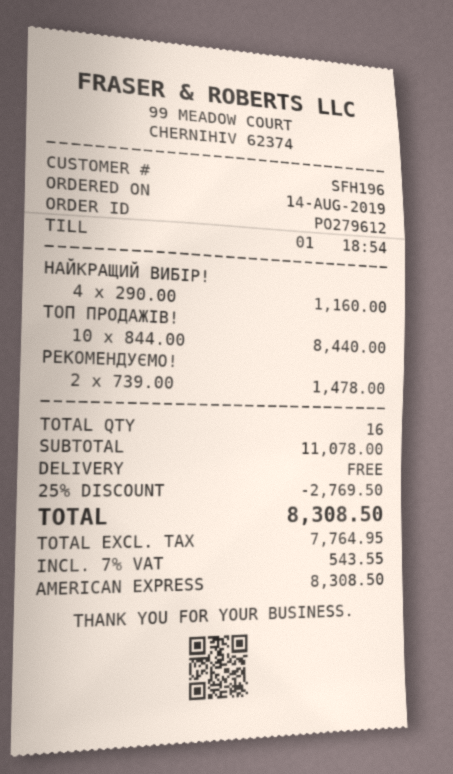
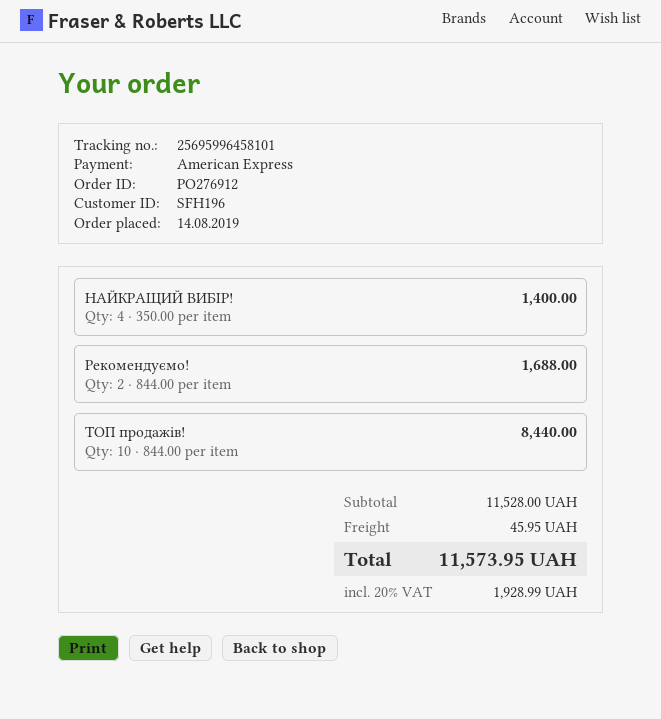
order number: PO279612 -> PO276912
НАЙКРАЩИЙ ВИБІР!: 4 x 290.00 = 1160.00 -> 4 x 350.00 = 1400.00
РЕКОМЕНДУЄМО!: 2 x 739.00 = 1478.00 -> 2 x 844.00 = 1688.00
subtotal: 11078.00 -> 11528.00
discount: 25% = 2769.50 -> none
shipping: 0.00 -> 45.95
tax: 7% = 543.55 -> 20% = 1928.99
total: 8308.50 -> 11573.95

